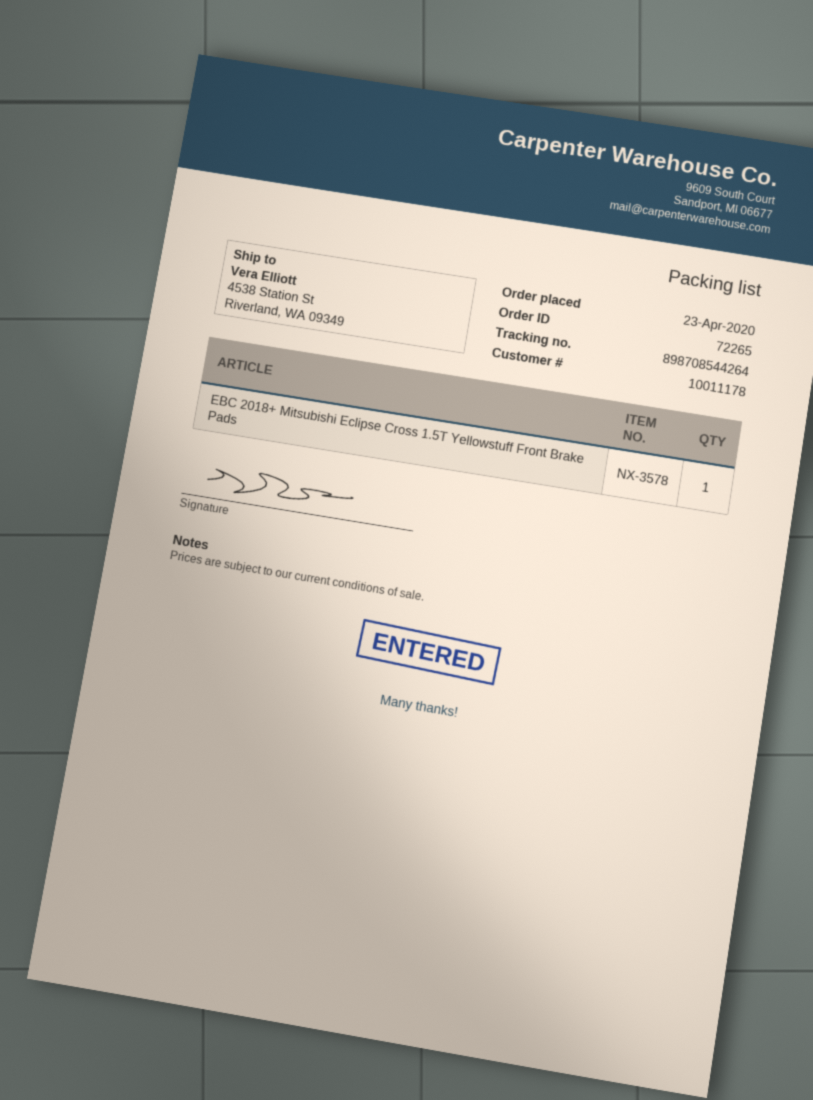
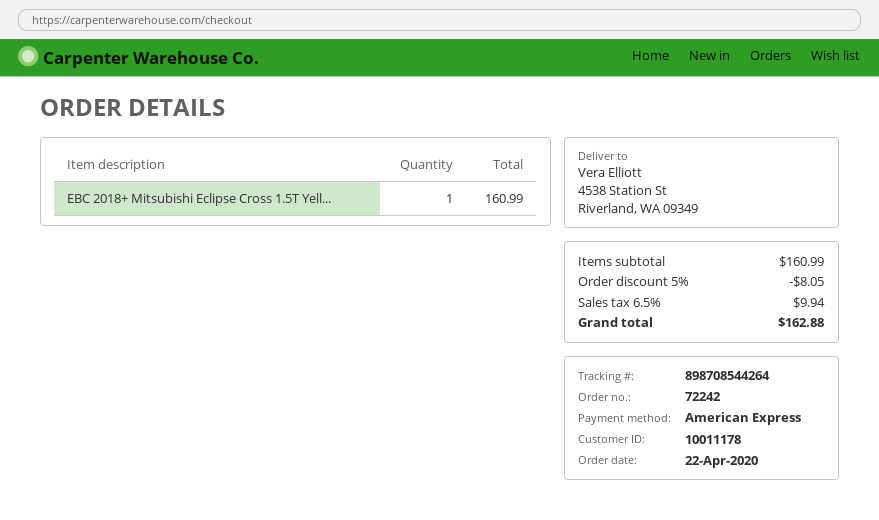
order number: 72265 -> 72242
order date: 2020-04-23 -> 2020-04-22

